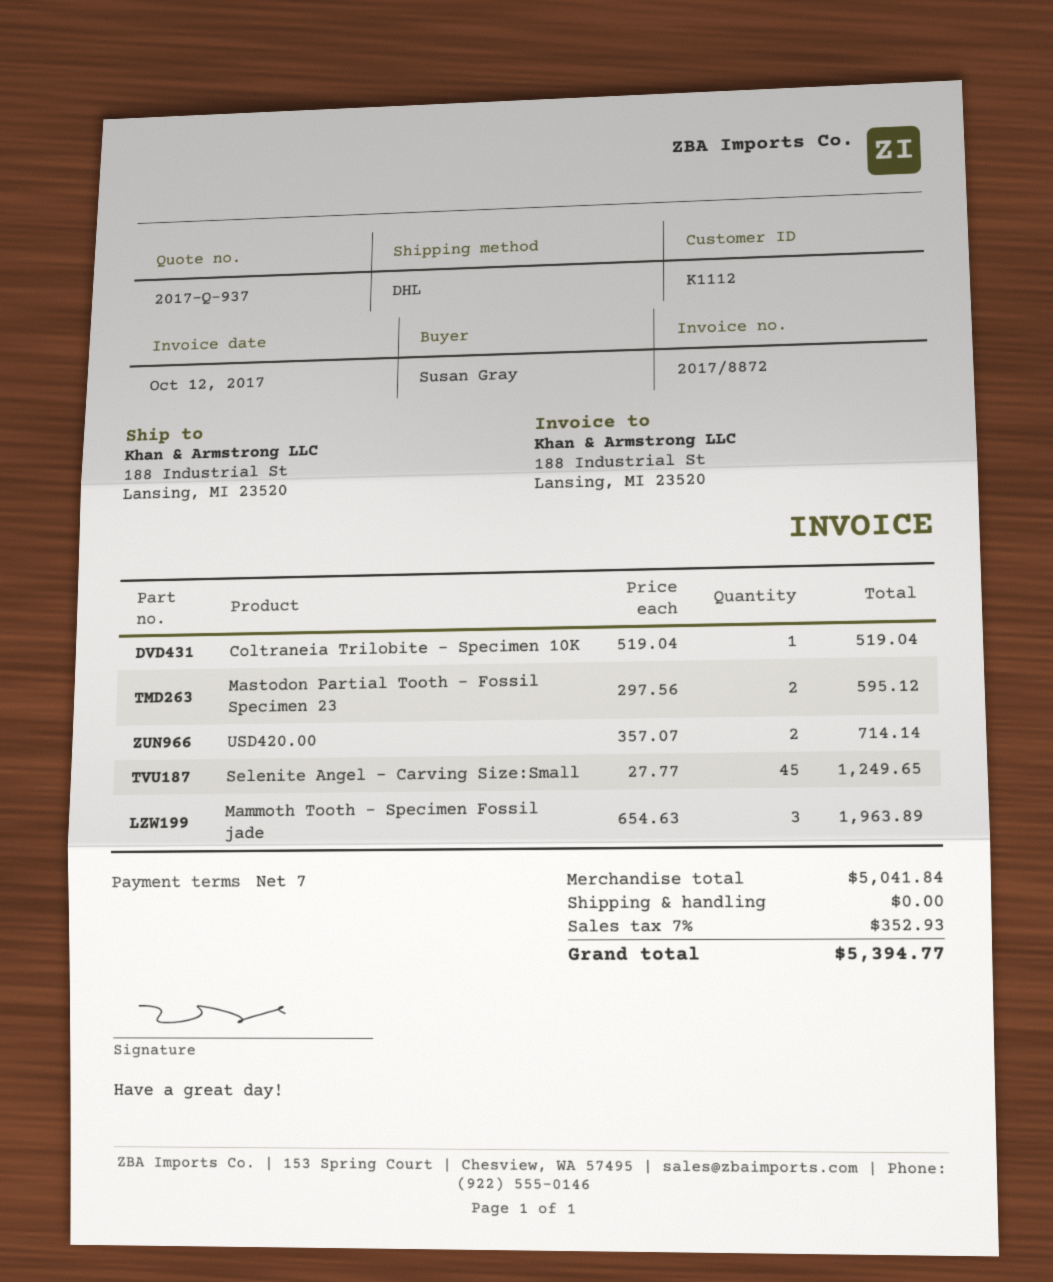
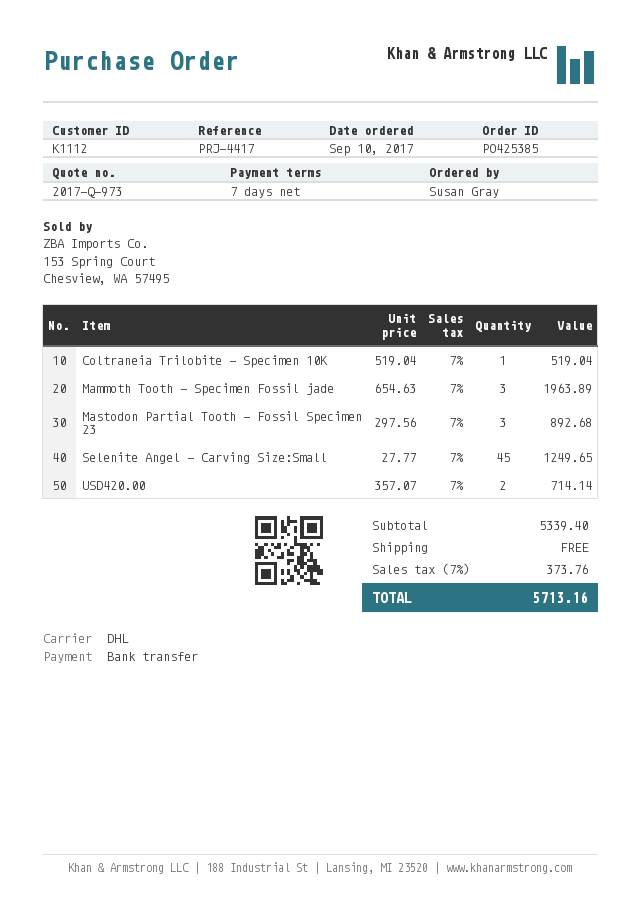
quote number: 2017-Q-937 -> 2017-Q-973
Mastodon Partial Tooth - Fossil Specimen 23: 2 x 297.56 = 595.12 -> 3 x 297.56 = 892.68
subtotal: 5041.84 -> 5339.40
tax: 7% = 352.93 -> 7% = 373.76
total: 5394.77 -> 5713.16

